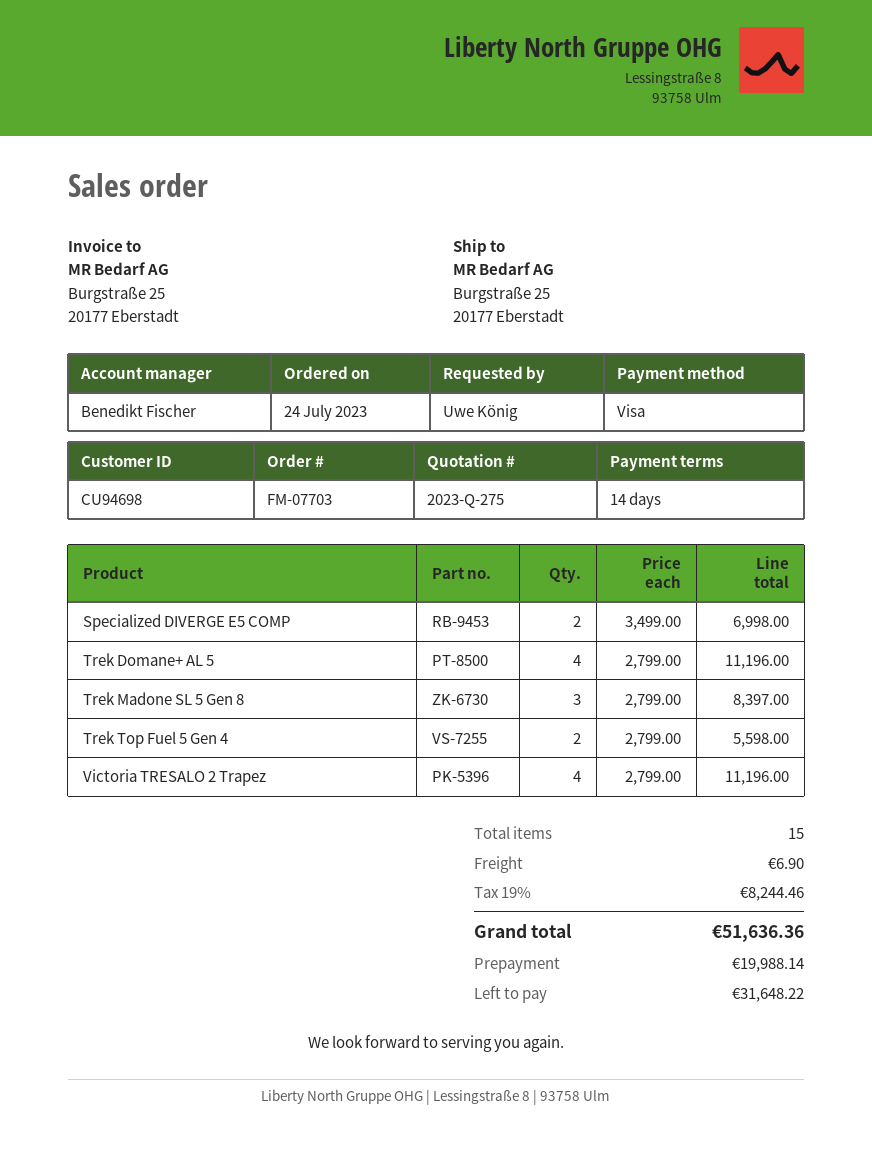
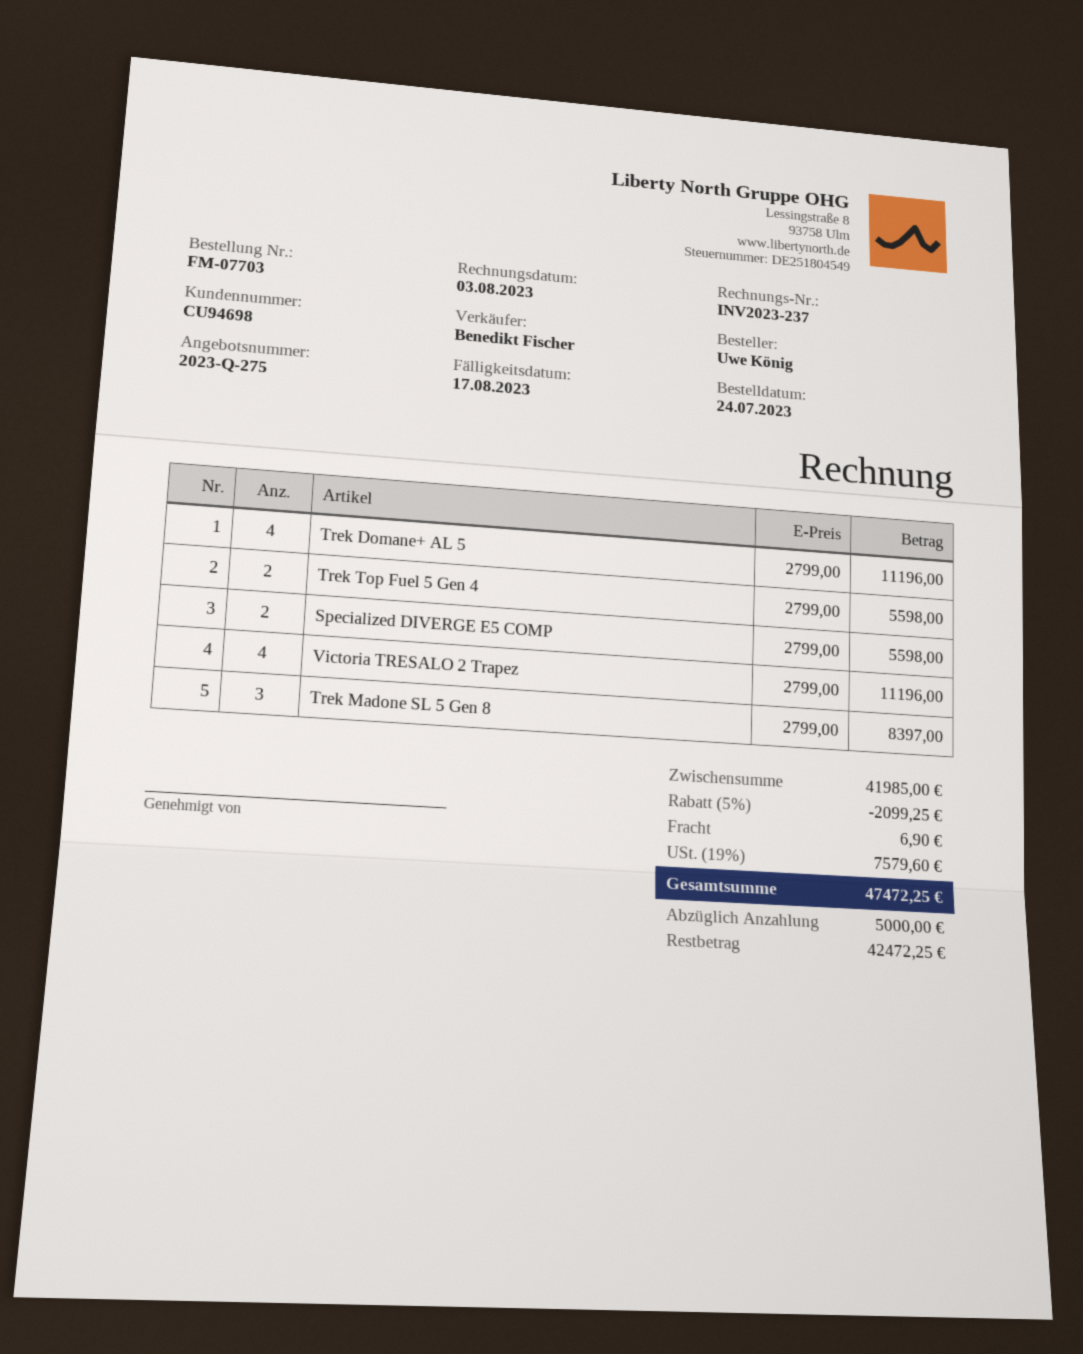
Specialized DIVERGE E5 COMP: 2 x 3499.00 = 6998.00 -> 2 x 2799.00 = 5598.00
discount: none -> 5% = 2099.25
tax: 19% = 8244.46 -> 19% = 7579.60
total: 51636.36 -> 47472.25
deposit: 19988.14 -> 5000.00
balance: 31648.22 -> 42472.25

